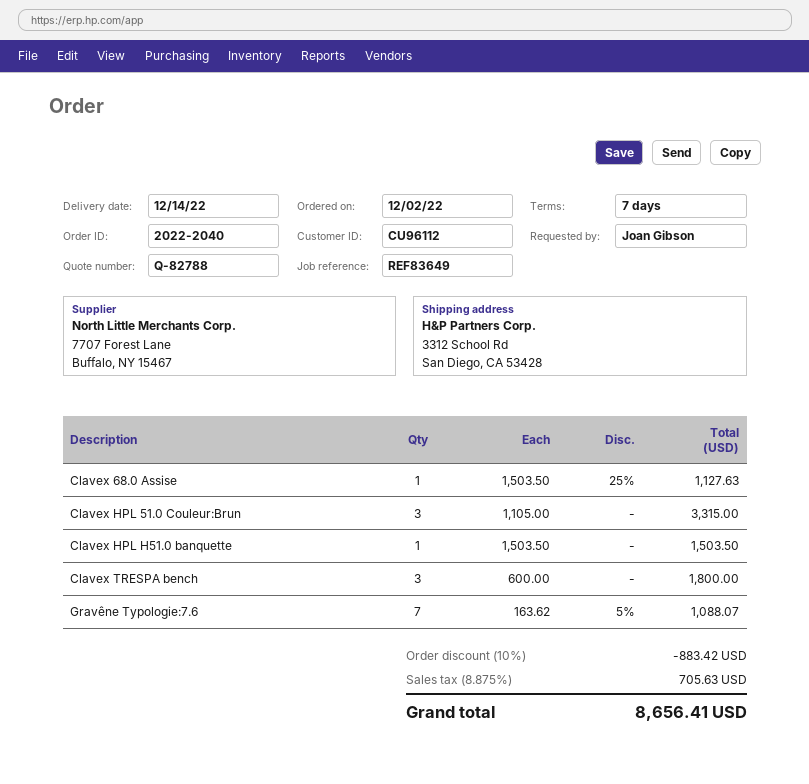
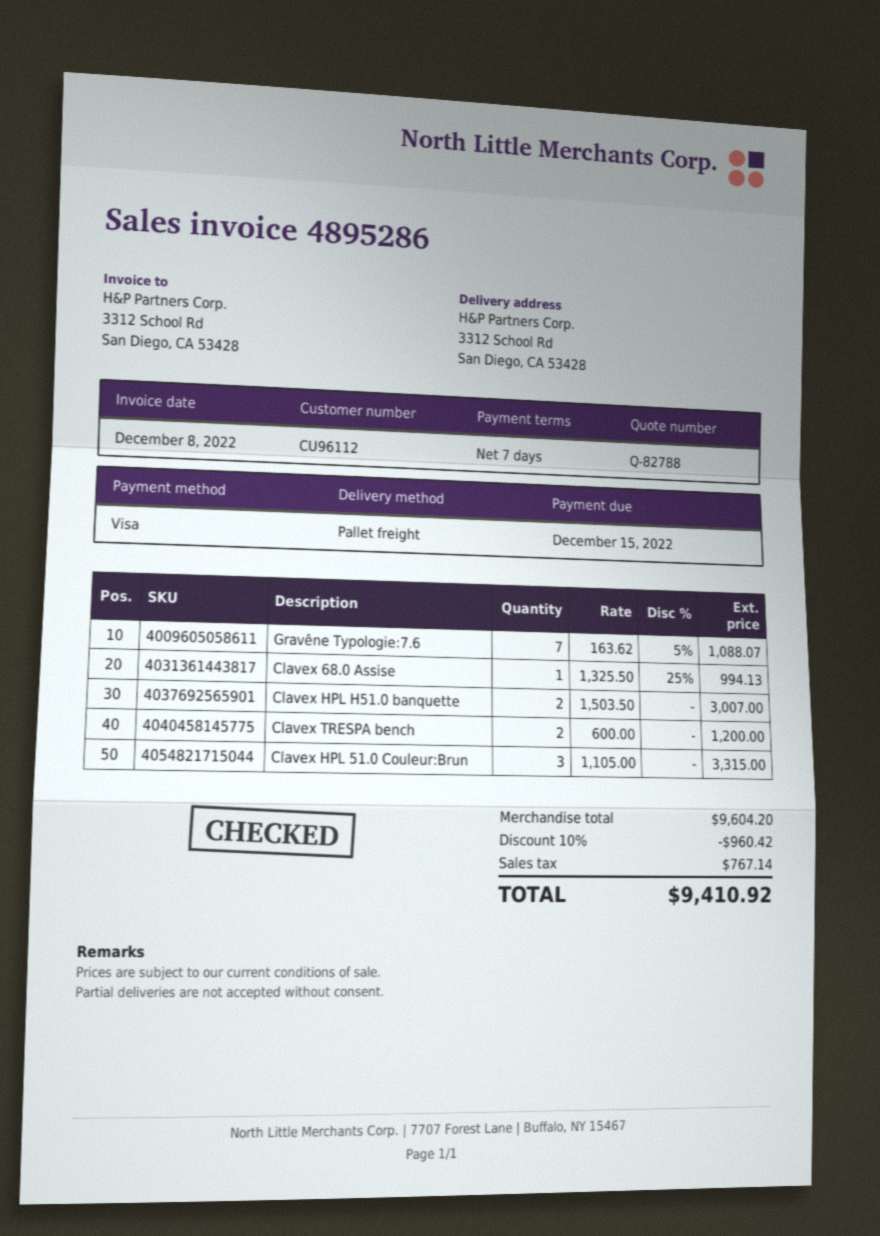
Clavex 68.0 Assise: 1 x 1503.50 - 25% = 1127.63 -> 1 x 1325.50 - 25% = 994.13
Clavex HPL H51.0 banquette: 1 x 1503.50 = 1503.50 -> 2 x 1503.50 = 3007.00
Clavex TRESPA bench: 3 x 600.00 = 1800.00 -> 2 x 600.00 = 1200.00
discount: 10% = 883.42 -> 10% = 960.42
tax: 705.63 -> 767.14
total: 8656.41 -> 9410.92

